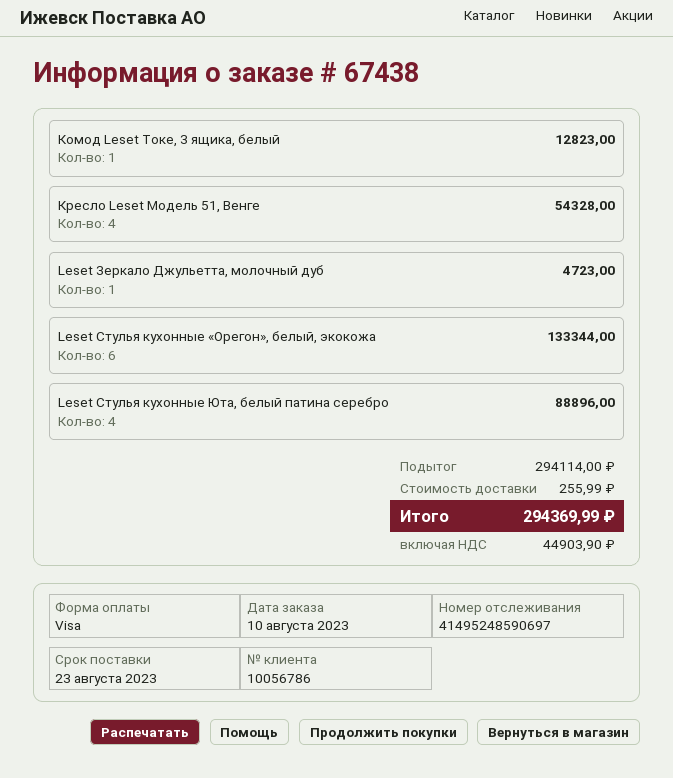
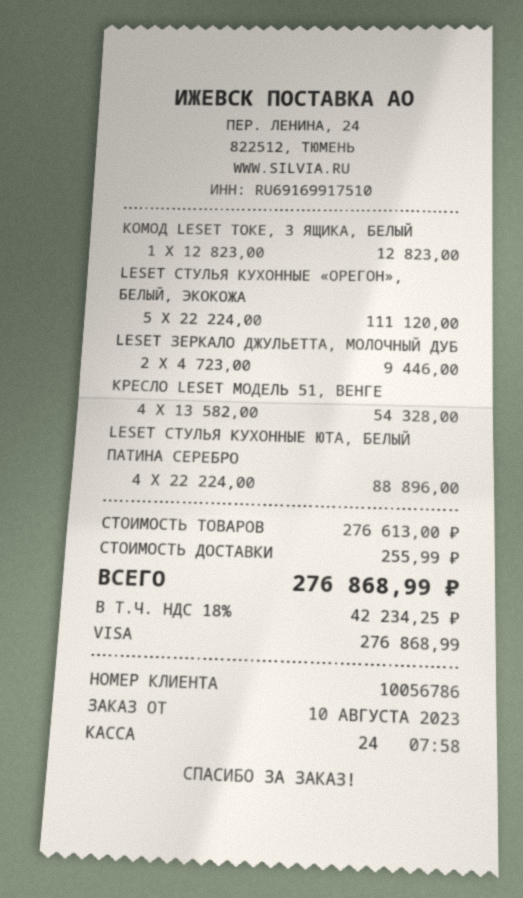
Leset Зеркало Джульетта, молочный дуб: 1 for 4723.00 -> 2 for 9446.00
Leset Стулья кухонные «Орегон», белый, экокожа: 6 for 133344.00 -> 5 for 111120.00
subtotal: 294114.00 -> 276613.00
tax: 44903.90 -> 42234.25
total: 294369.99 -> 276868.99

